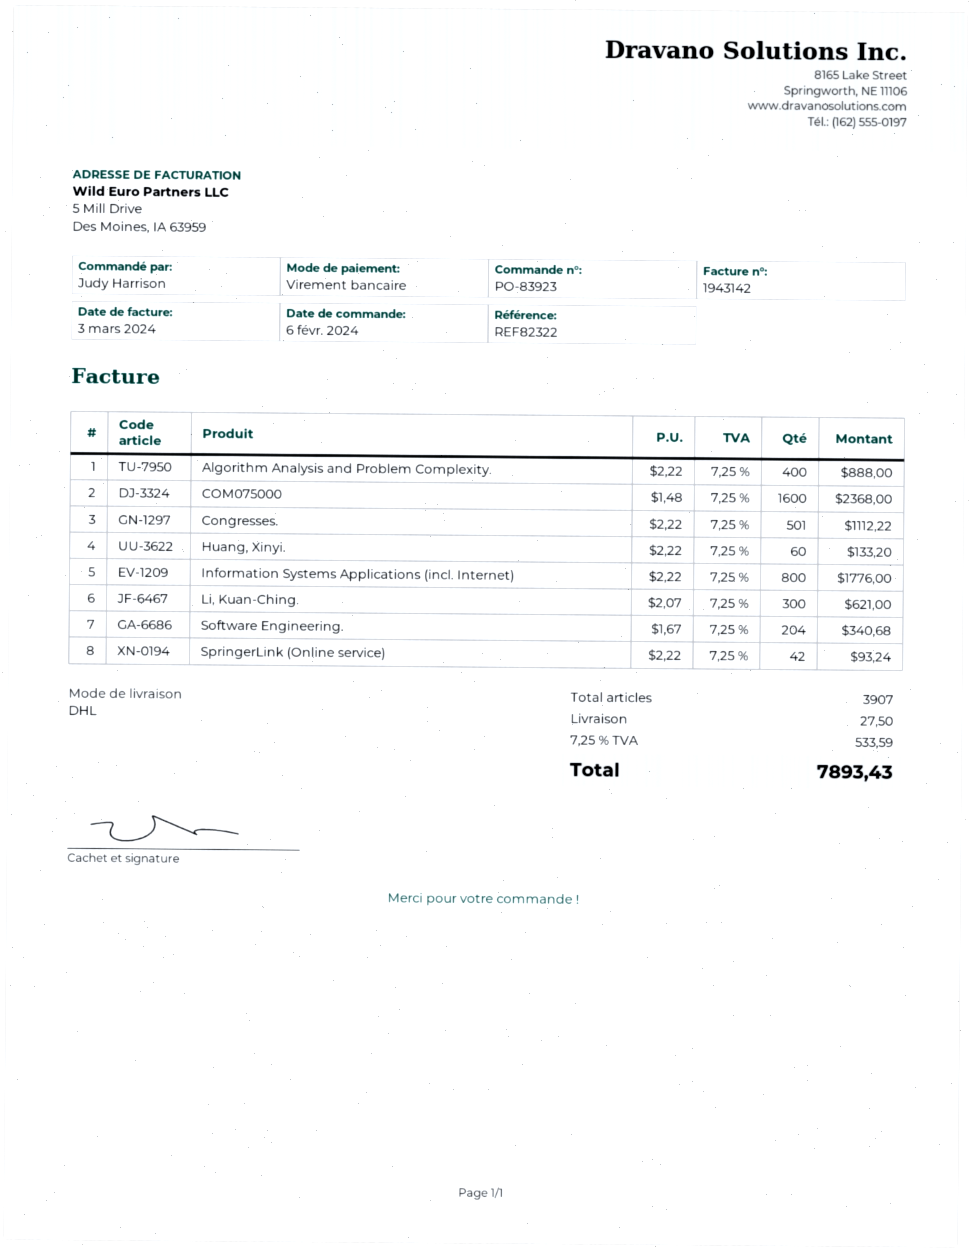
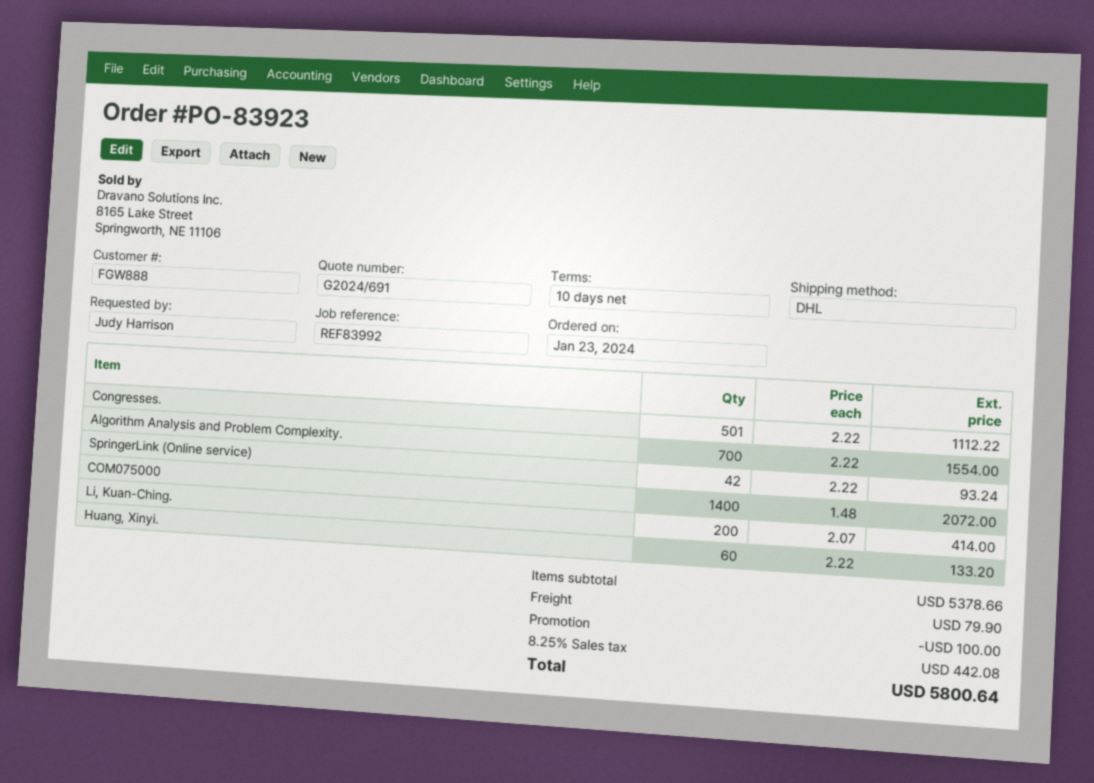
order date: 2024-02-06 -> 2024-01-23
reference: REF82322 -> REF83992
Algorithm Analysis and Problem Complexity.: 400 x 2.22 = 888.00 -> 700 x 2.22 = 1554.00
COM075000: 1600 x 1.48 = 2368.00 -> 1400 x 1.48 = 2072.00
Information Systems Applications (incl. Internet): 800 x 2.22 = 1776.00 -> none
Li, Kuan-Ching.: 300 x 2.07 = 621.00 -> 200 x 2.07 = 414.00
Software Engineering.: 204 x 1.67 = 340.68 -> none
discount: none -> 100.00
shipping: 27.50 -> 79.90
tax: 7.25% = 533.59 -> 8.25% = 442.08
total: 7893.43 -> 5800.64

